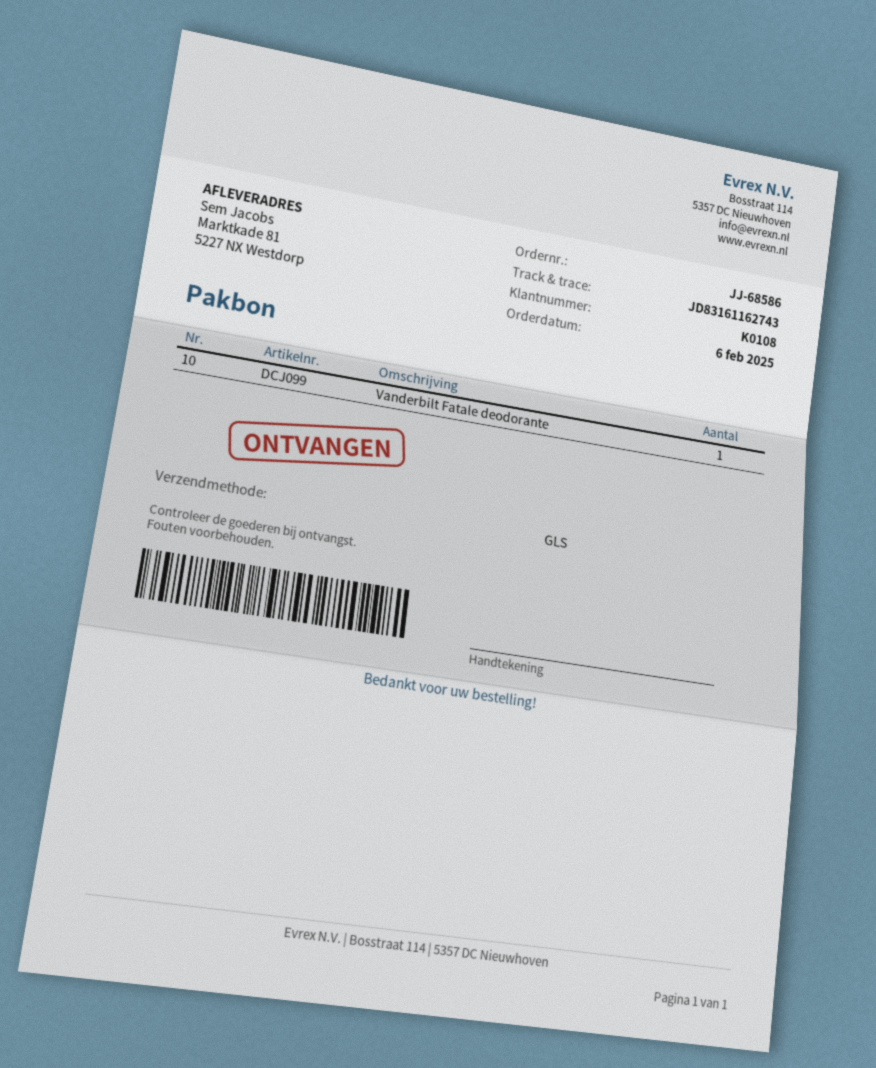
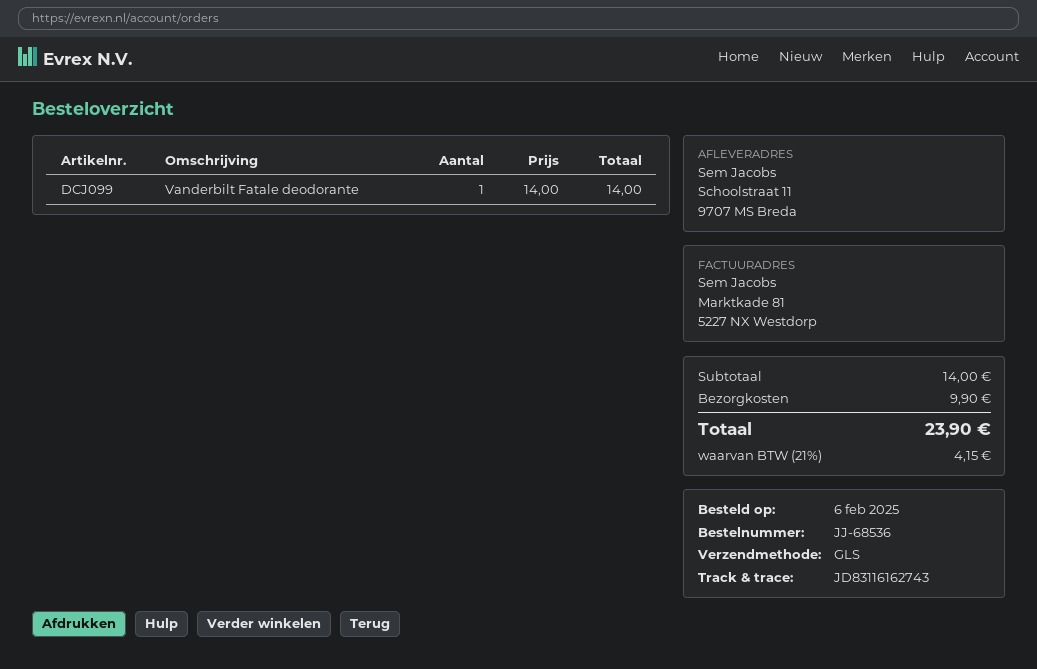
order number: JJ-68586 -> JJ-68536
tracking number: JD83161162743 -> JD83116162743
ship to: Marktkade 81, 5227 NX Westdorp -> Schoolstraat 11, 9707 MS Breda

